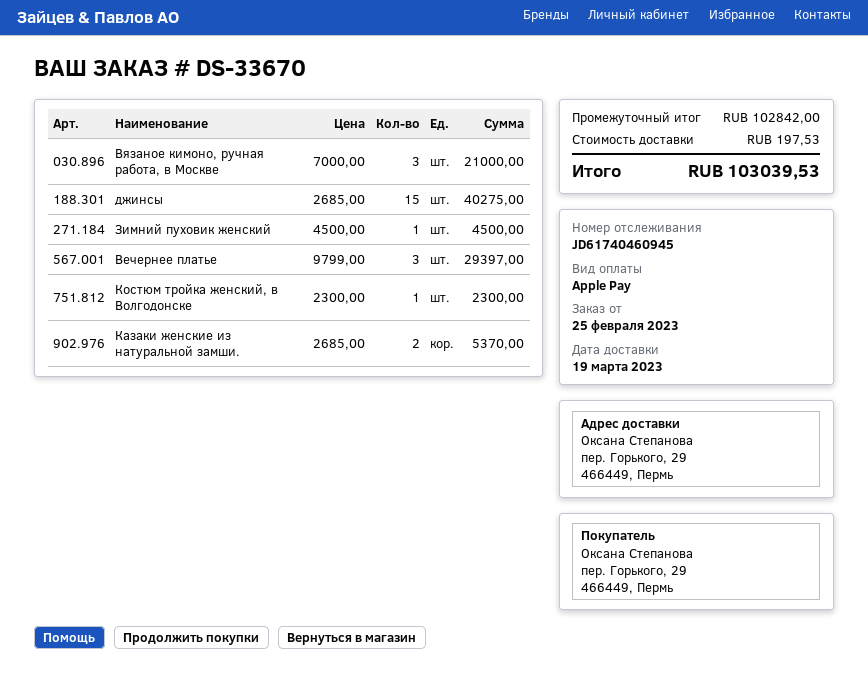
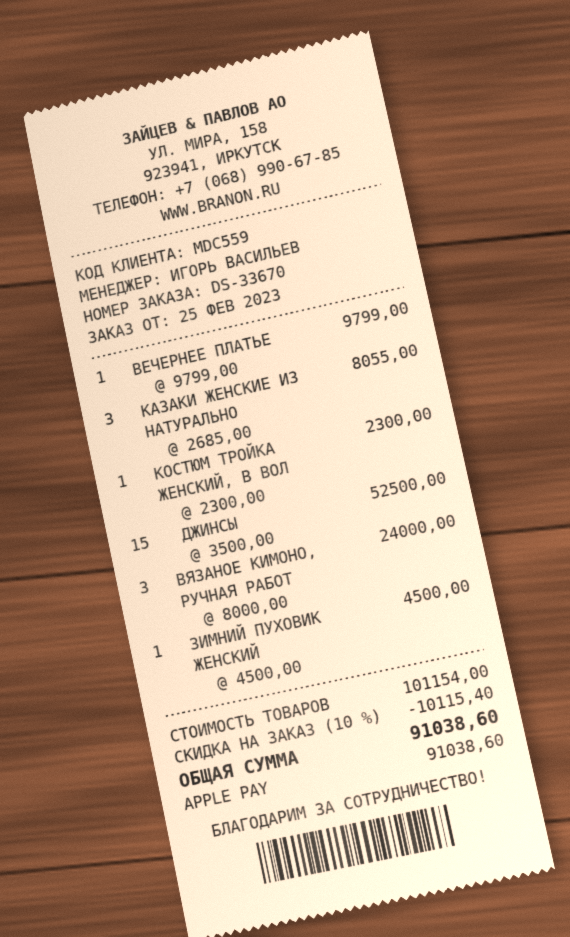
Вязаное кимоно, ручная работа, в Москве: 3 x 7000.00 = 21000.00 -> 3 x 8000.00 = 24000.00
джинсы: 15 x 2685.00 = 40275.00 -> 15 x 3500.00 = 52500.00
Вечернее платье: 3 x 9799.00 = 29397.00 -> 1 x 9799.00 = 9799.00
Казаки женские из натуральной замши.: 2 x 2685.00 = 5370.00 -> 3 x 2685.00 = 8055.00
subtotal: 102842.00 -> 101154.00
discount: none -> 10% = 10115.40
shipping: 197.53 -> none
total: 103039.53 -> 91038.60

